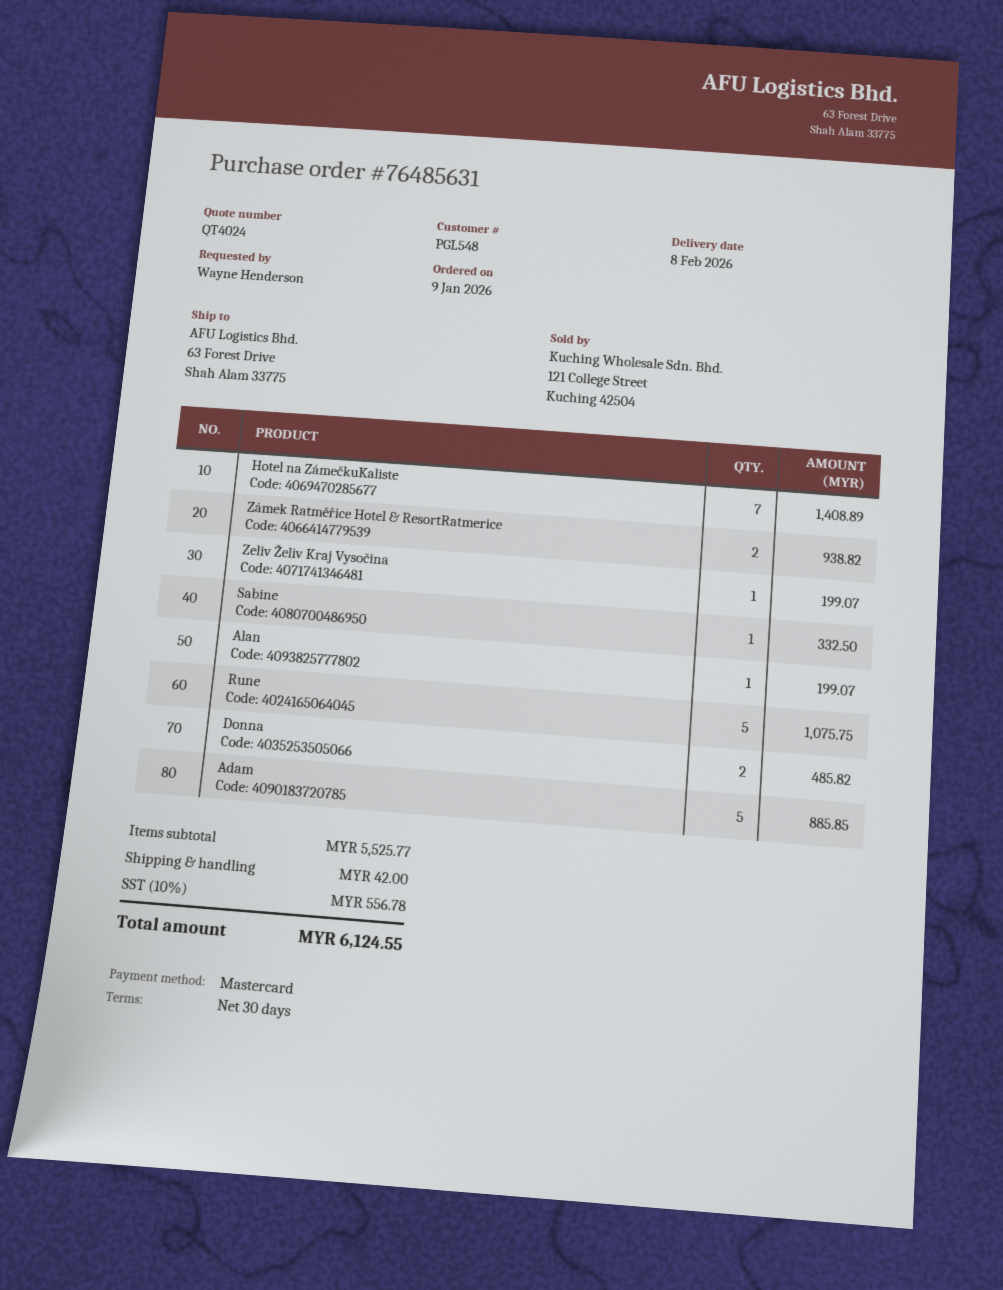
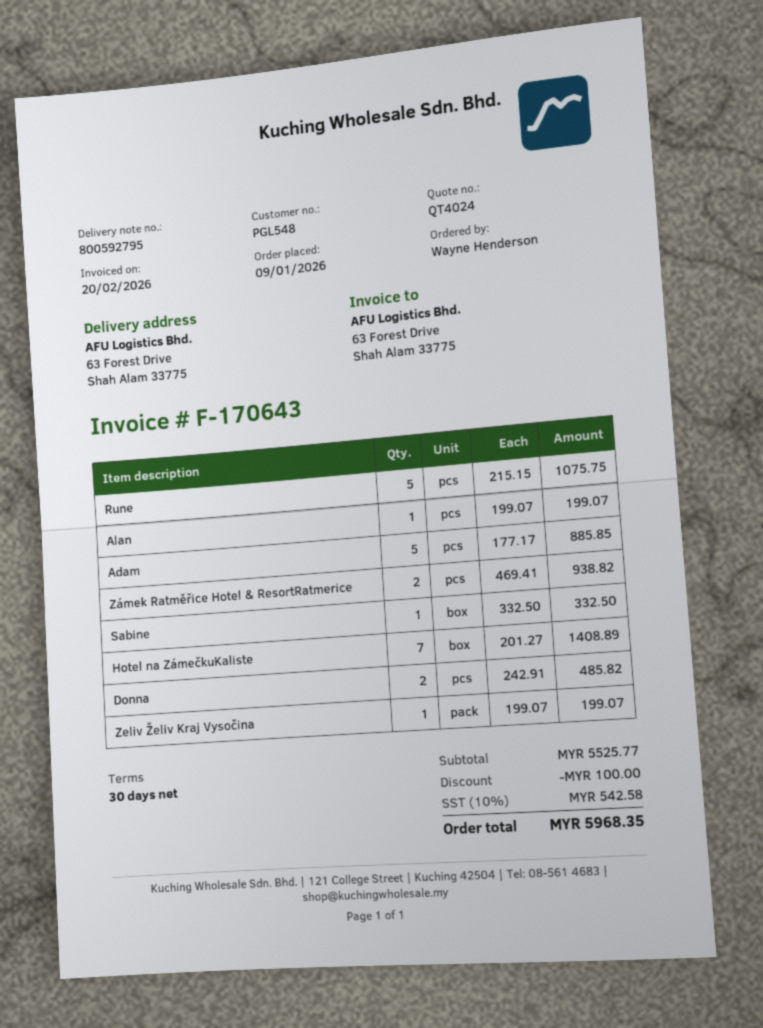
discount: none -> 100.00
shipping: 42.00 -> none
tax: 10% = 556.78 -> 10% = 542.58
total: 6124.55 -> 5968.35

